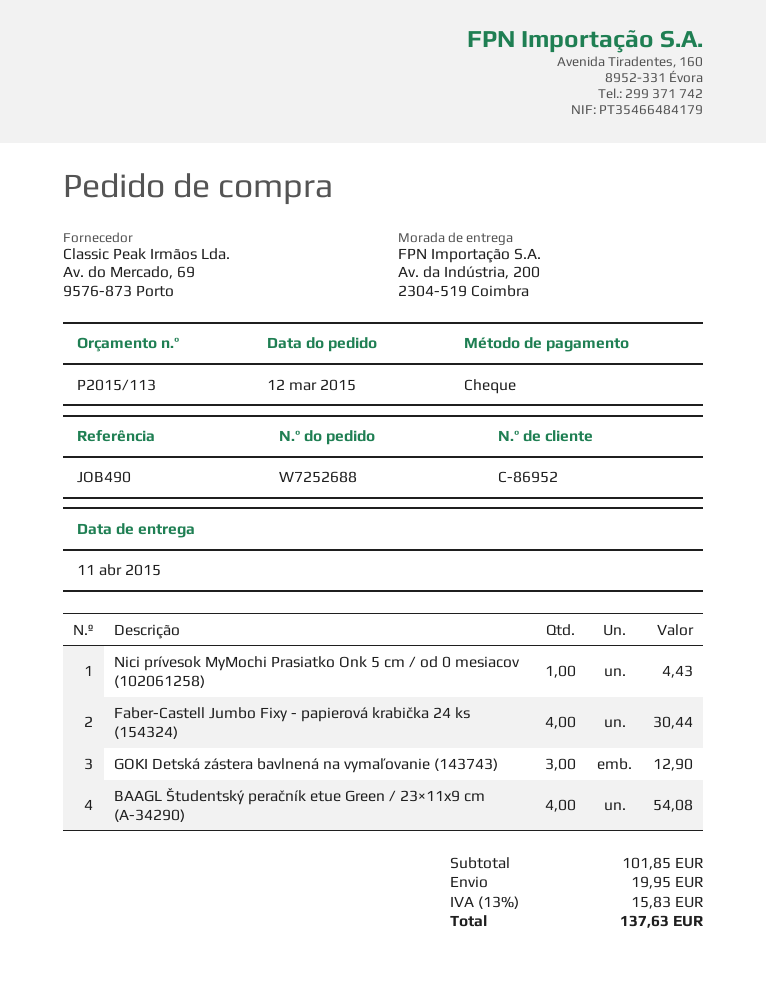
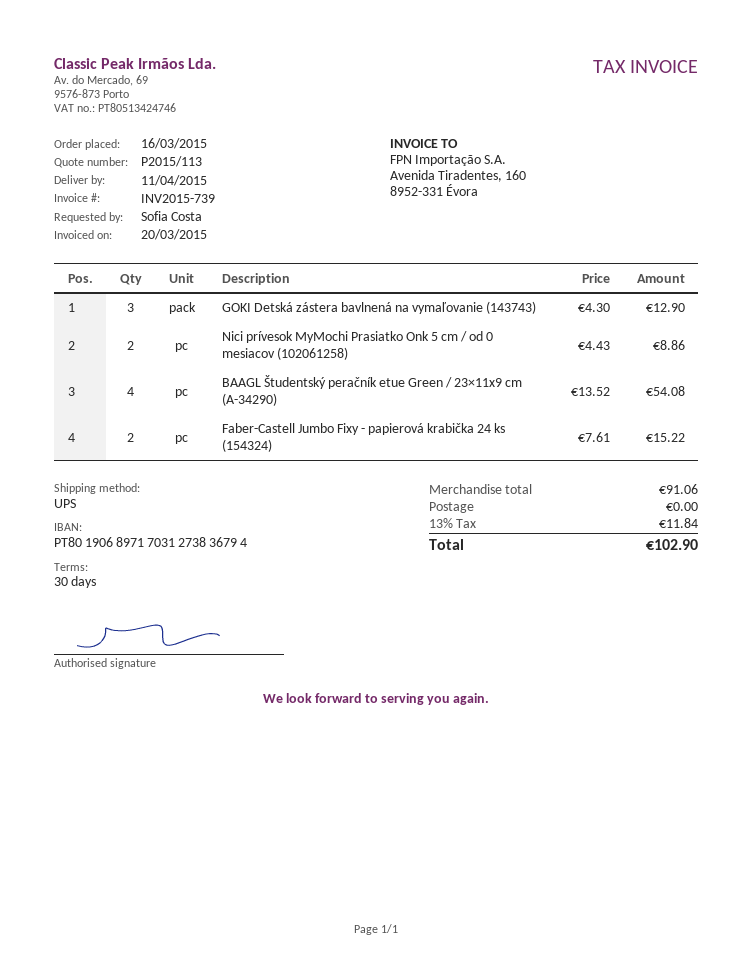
order date: 2015-03-12 -> 2015-03-16
Nici prívesok MyMochi Prasiatko Onk 5 cm / od 0 mesiacov (102061258): 1 for 4.43 -> 2 for 8.86
Faber-Castell Jumbo Fixy - papierová krabička 24 ks (154324): 4 for 30.44 -> 2 for 15.22
subtotal: 101.85 -> 91.06
shipping: 19.95 -> 0.00
tax: 13% = 15.83 -> 13% = 11.84
total: 137.63 -> 102.90

